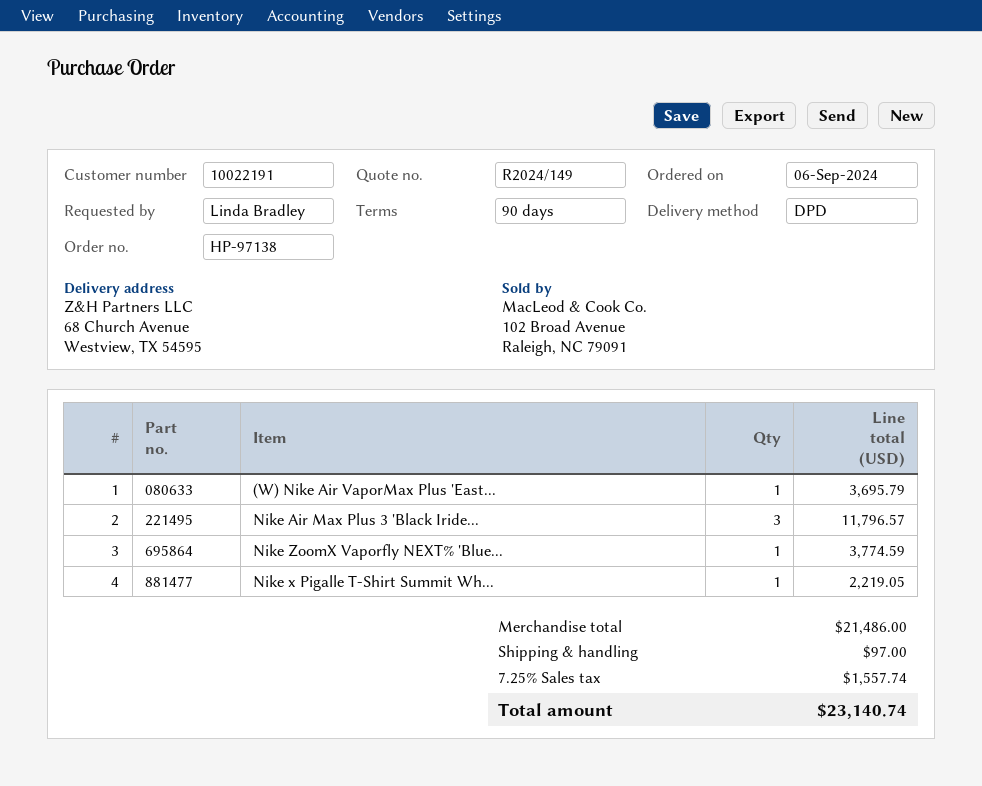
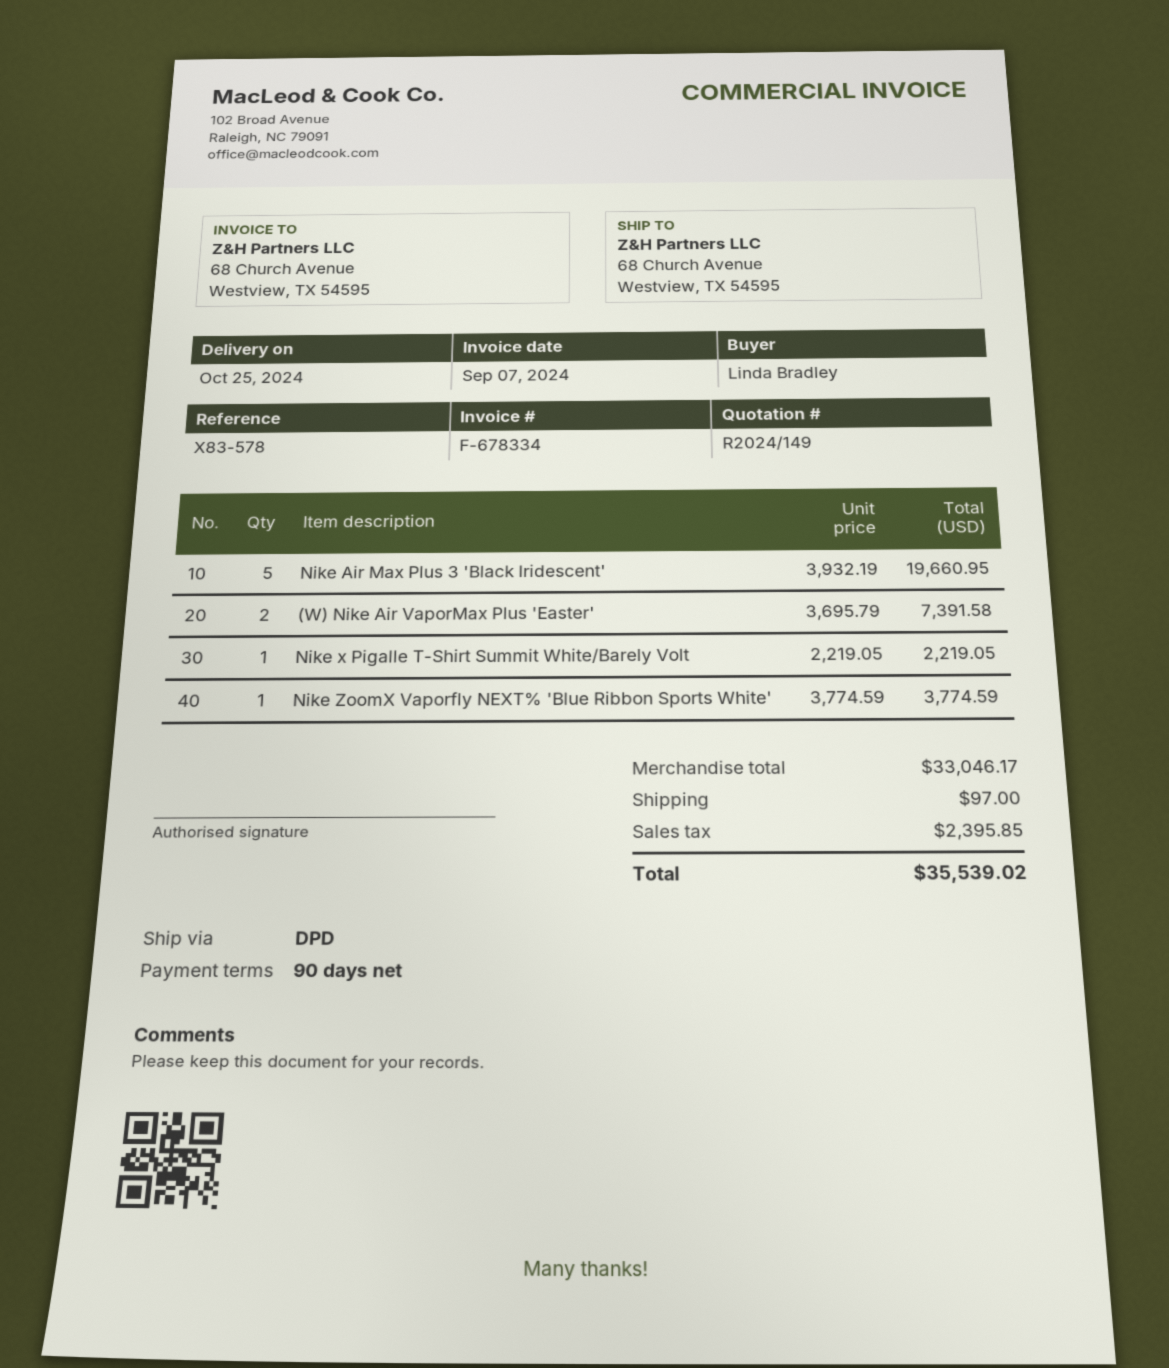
(W) Nike Air VaporMax Plus 'East...: 1 for 3695.79 -> 2 for 7391.58
Nike Air Max Plus 3 'Black Iride...: 3 for 11796.57 -> 5 for 19660.95
subtotal: 21486.00 -> 33046.17
tax: 1557.74 -> 2395.85
total: 23140.74 -> 35539.02

